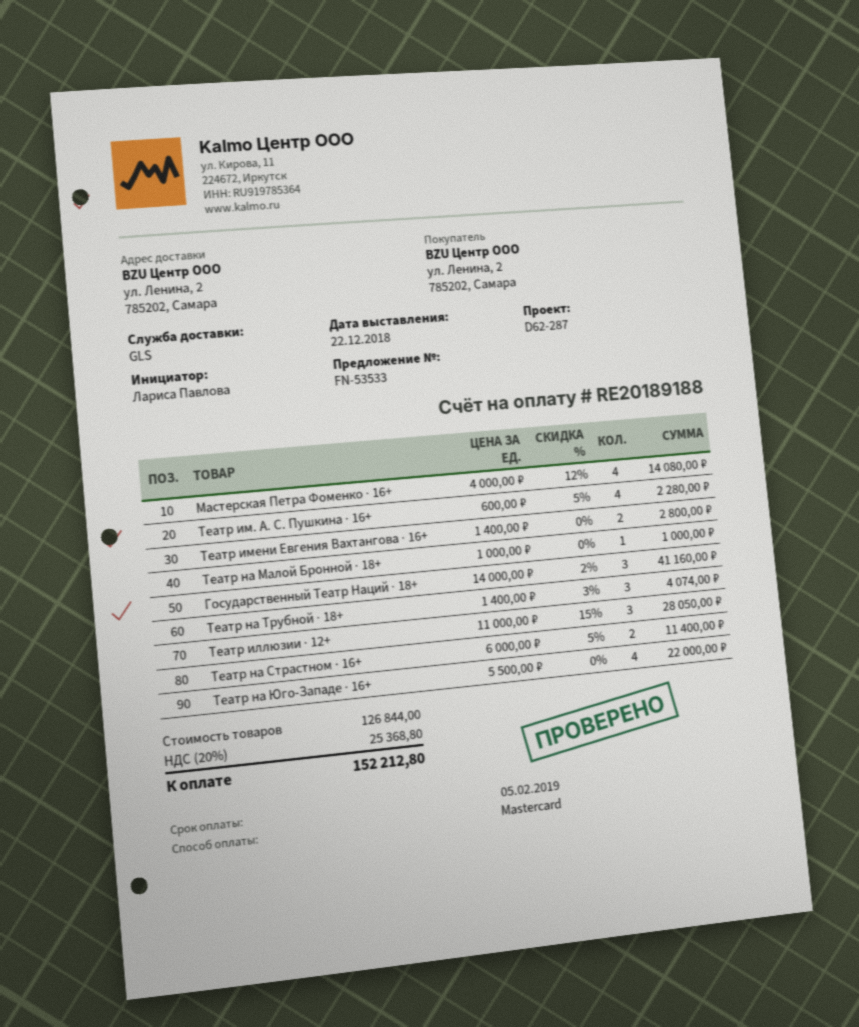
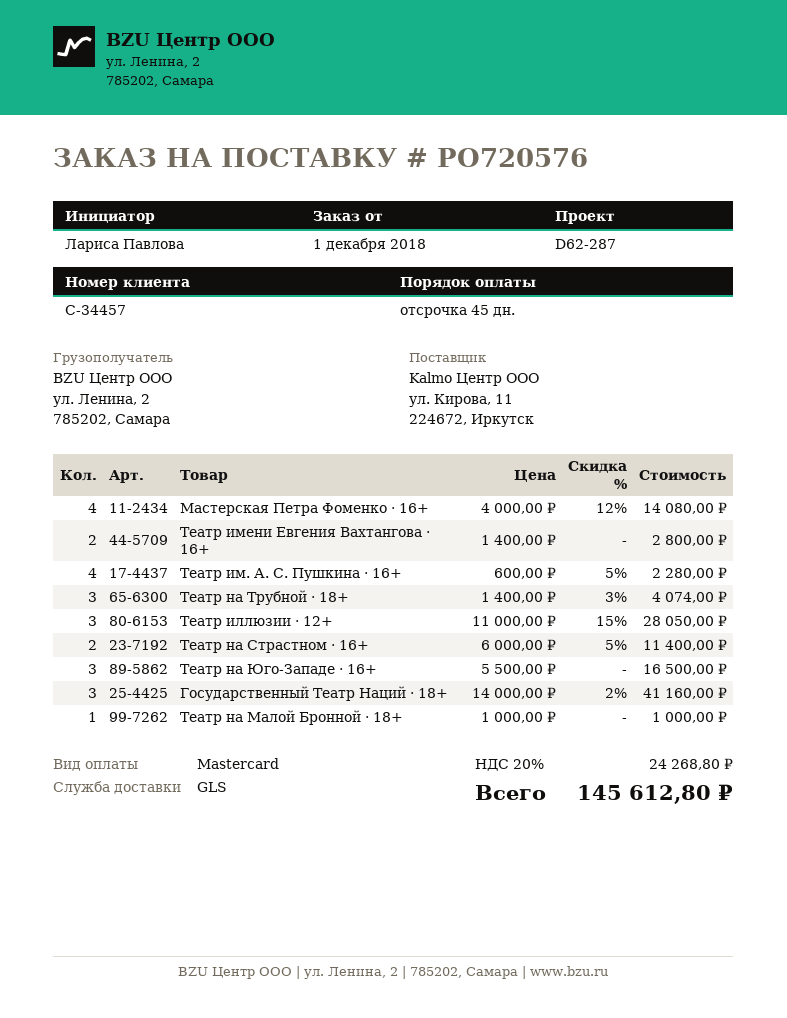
Театр на Юго-Западе · 16+: 4 x 5500.00 = 22000.00 -> 3 x 5500.00 = 16500.00
tax: 20% = 25368.80 -> 20% = 24268.80
total: 152212.80 -> 145612.80

